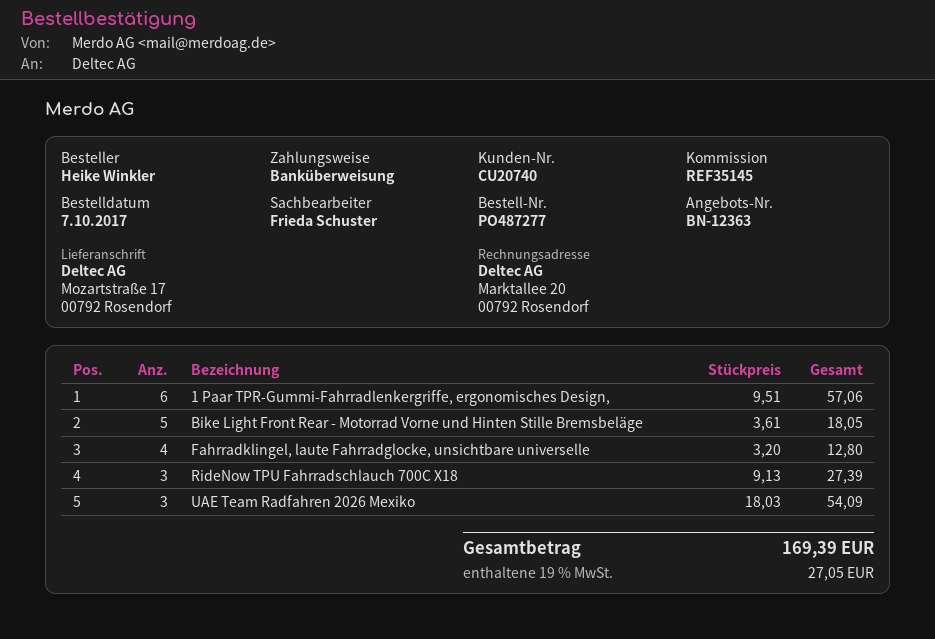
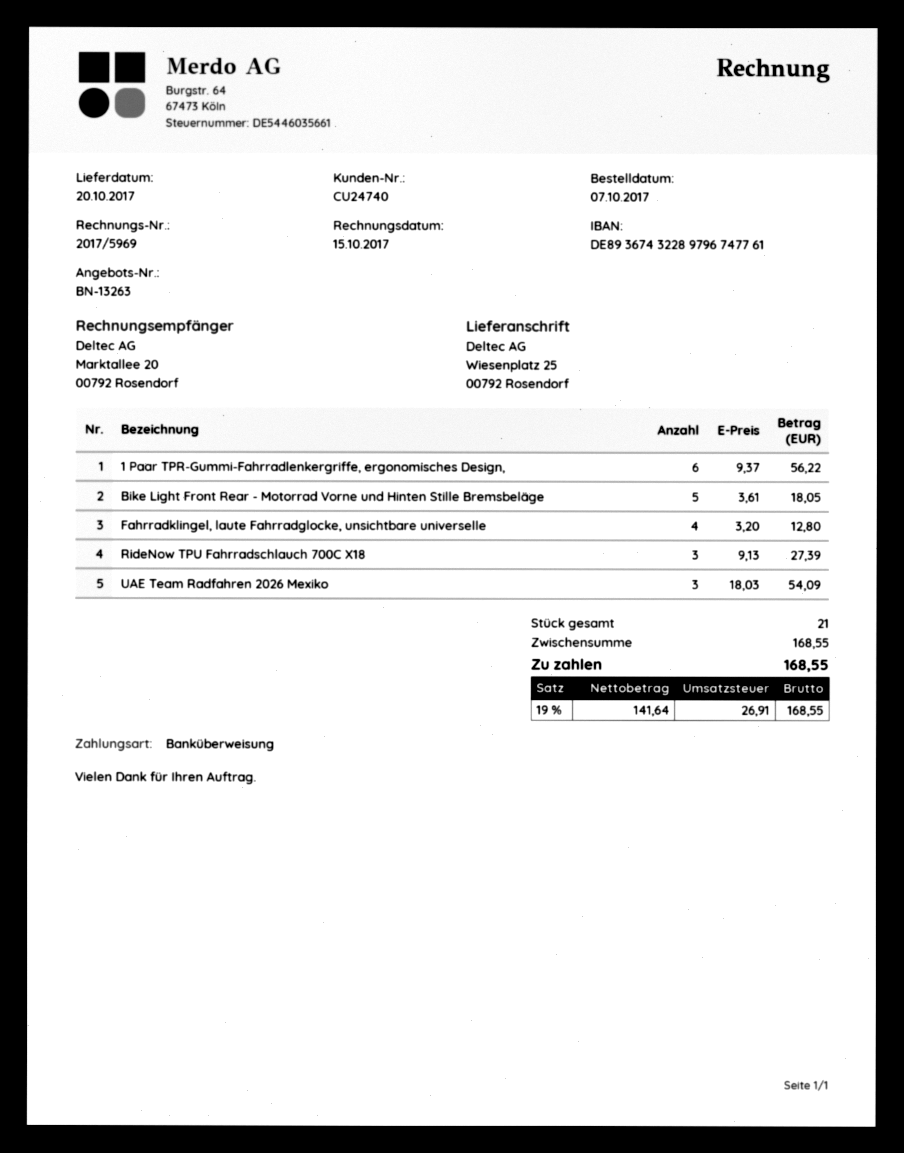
quote number: BN-12363 -> BN-13263
customer number: CU20740 -> CU24740
ship to: Mozartstraße 17, 00792 Rosendorf -> Wiesenplatz 25, 00792 Rosendorf
1 Paar TPR-Gummi-Fahrradlenkergriffe, ergonomisches Design,: 6 x 9.51 = 57.06 -> 6 x 9.37 = 56.22
tax: 19% = 27.05 -> 19% = 26.91
total: 169.39 -> 168.55

